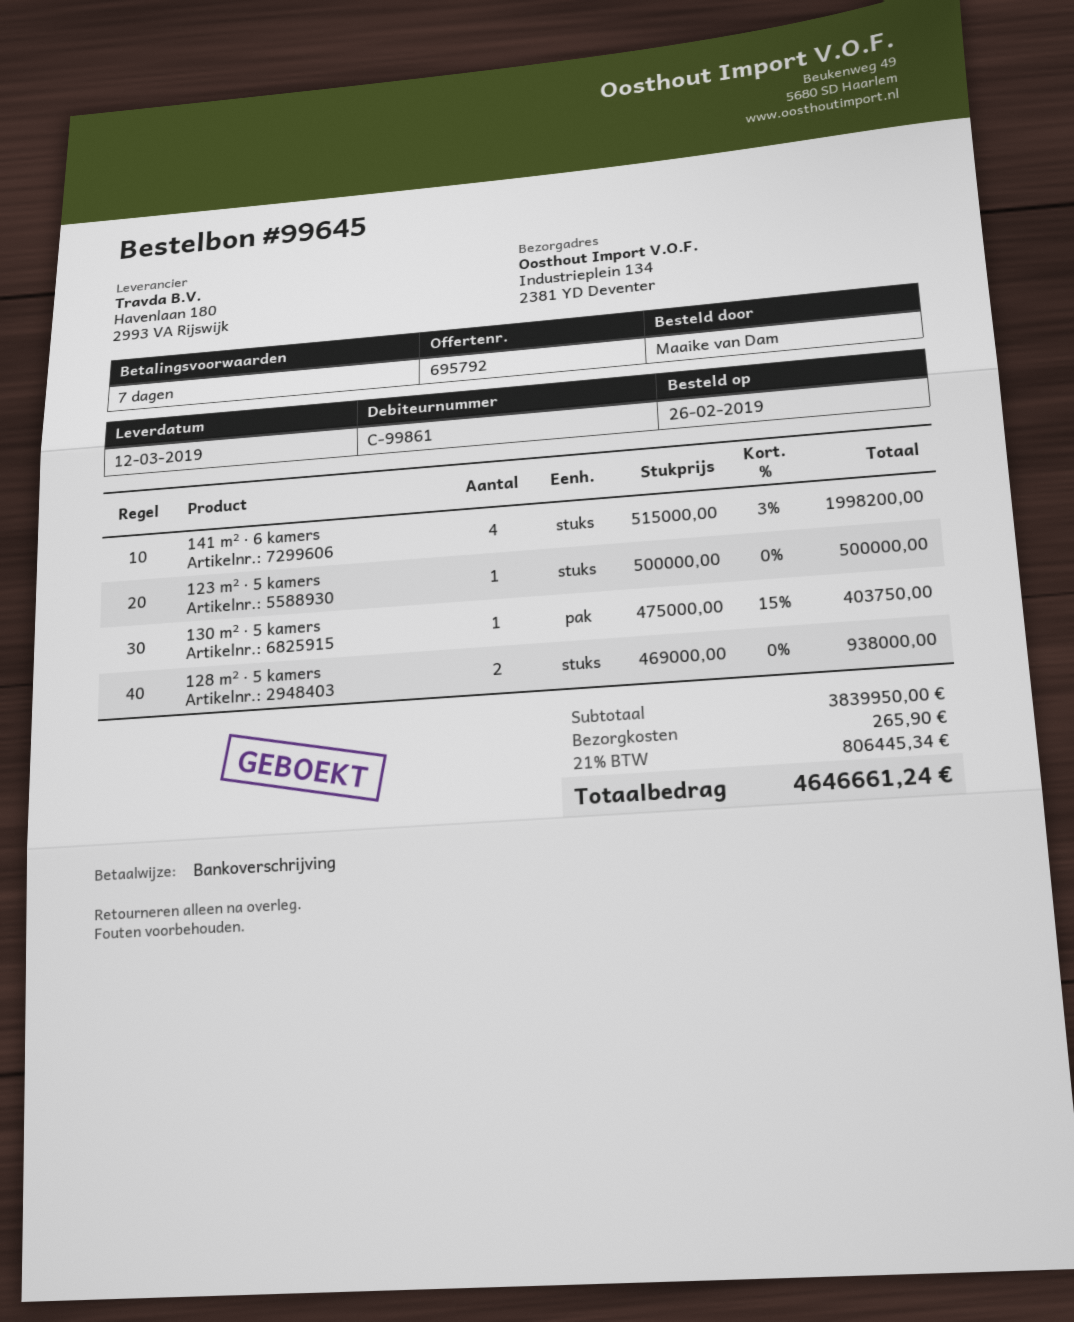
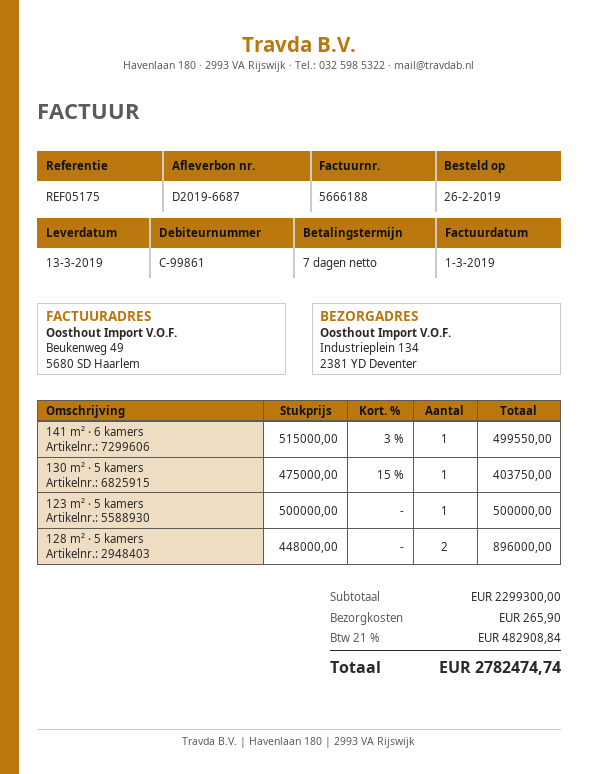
delivery date: 2019-03-12 -> 2019-03-13
141 m² · 6 kamers: 4 x 515000.00 - 3% = 1998200.00 -> 1 x 515000.00 - 3% = 499550.00
128 m² · 5 kamers: 2 x 469000.00 = 938000.00 -> 2 x 448000.00 = 896000.00
subtotal: 3839950.00 -> 2299300.00
tax: 21% = 806445.34 -> 21% = 482908.84
total: 4646661.24 -> 2782474.74

